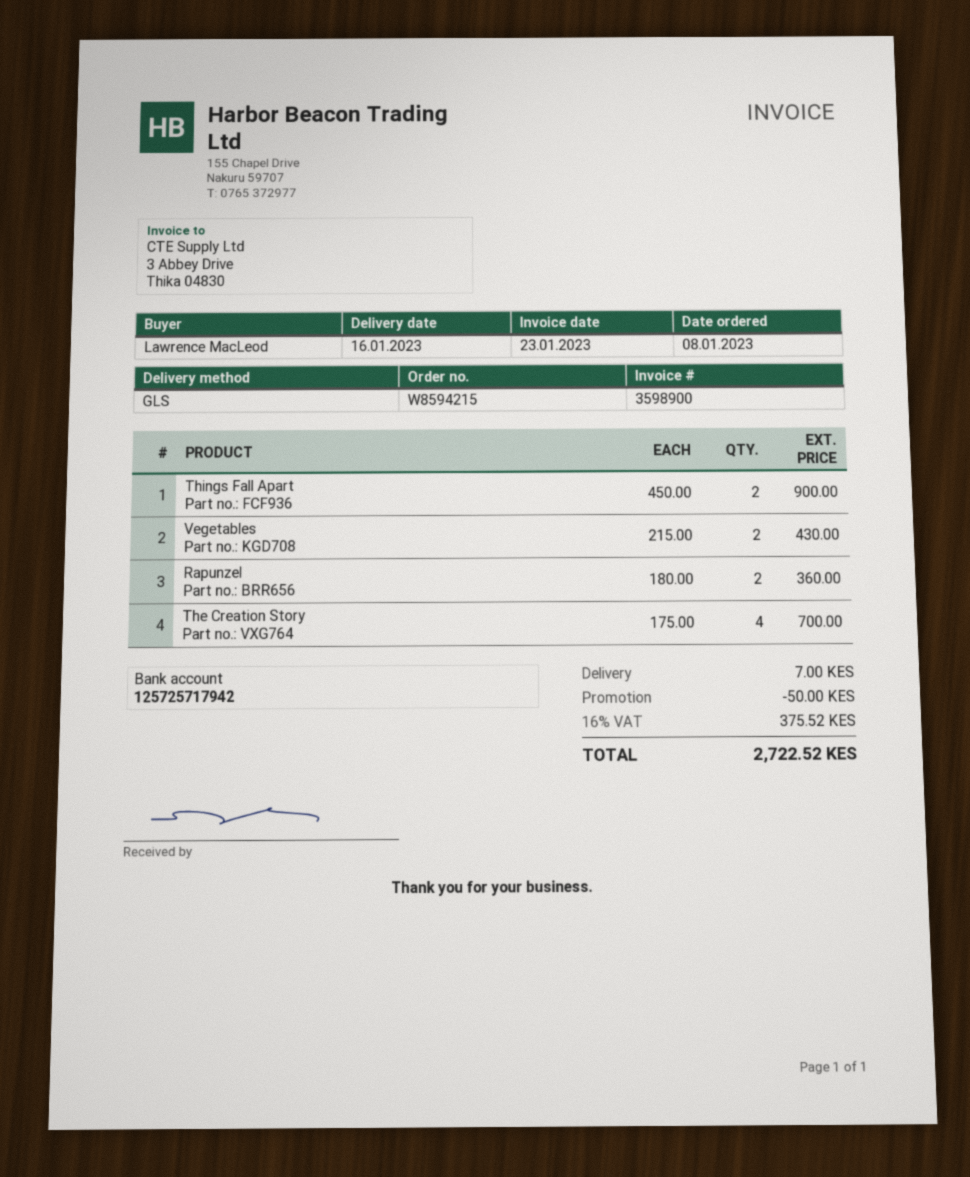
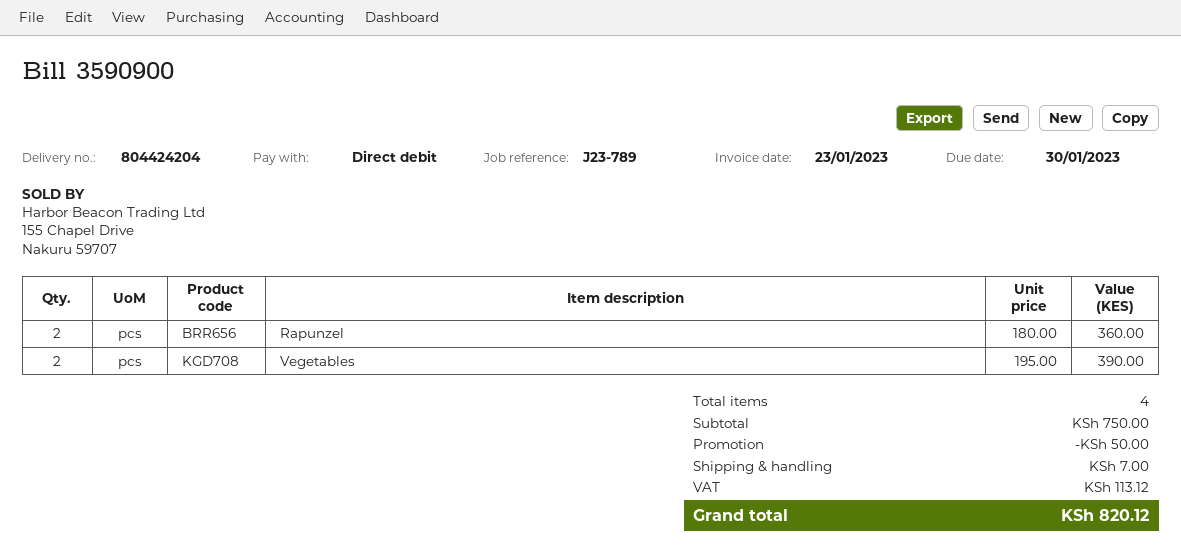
invoice number: 3598900 -> 3590900
Things Fall Apart: 2 x 450.00 = 900.00 -> none
Vegetables: 2 x 215.00 = 430.00 -> 2 x 195.00 = 390.00
The Creation Story: 4 x 175.00 = 700.00 -> none
tax: 375.52 -> 113.12
total: 2722.52 -> 820.12

